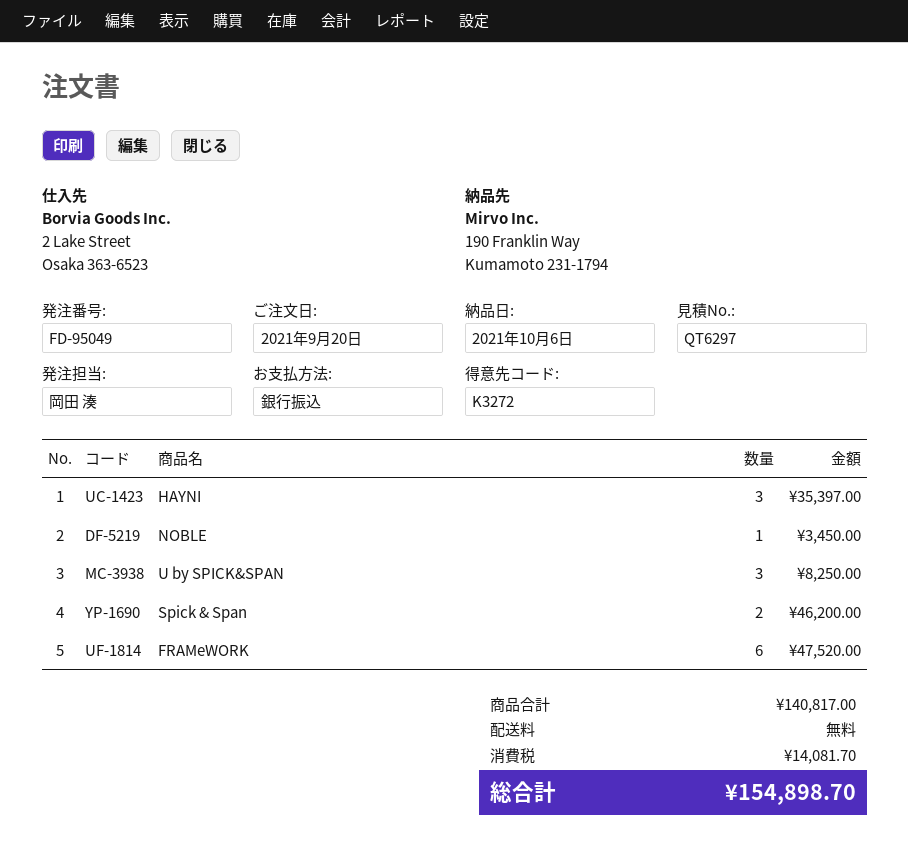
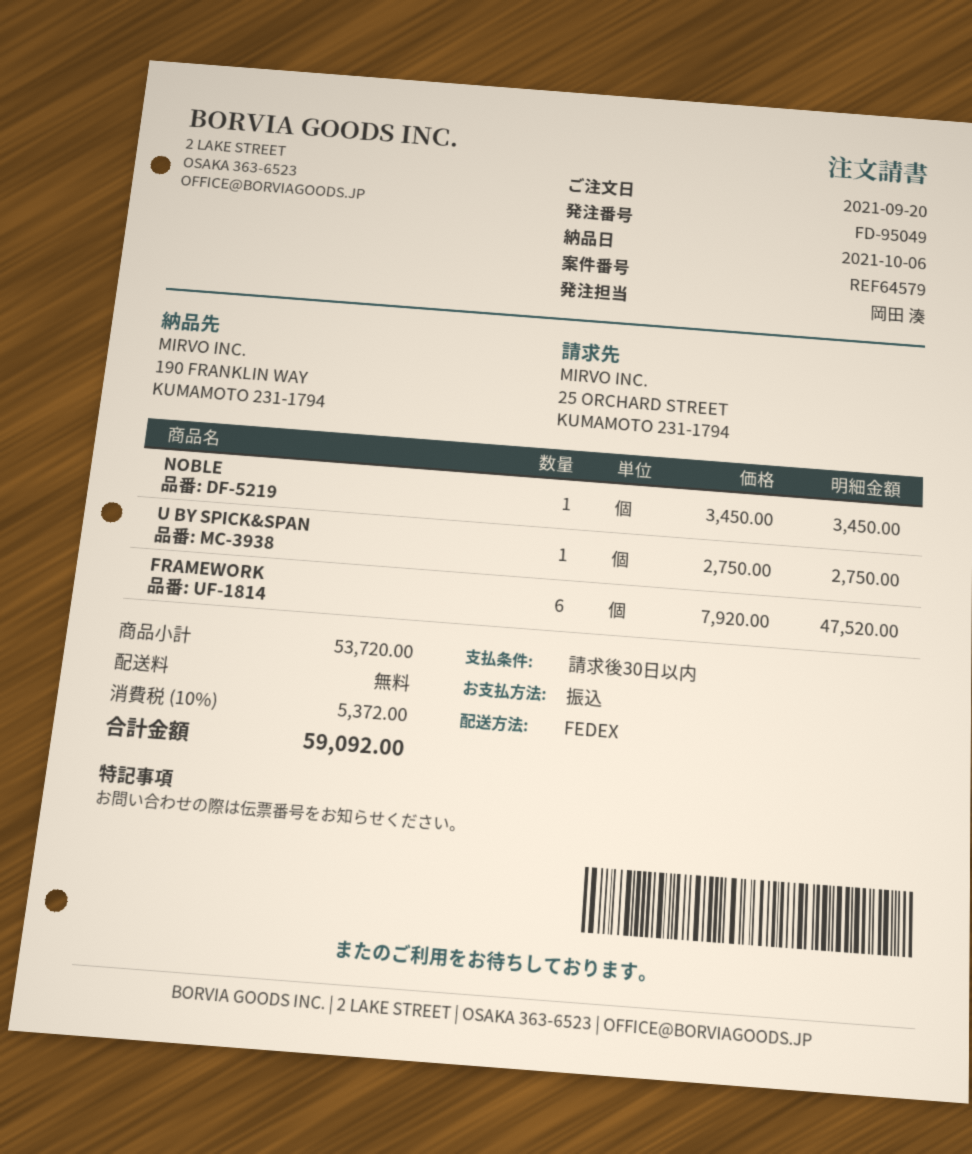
HAYNI: 3 for 35397.00 -> none
U by SPICK&SPAN: 3 for 8250.00 -> 1 for 2750.00
Spick & Span: 2 for 46200.00 -> none
subtotal: 140817.00 -> 53720.00
tax: 14081.70 -> 5372.00
total: 154898.70 -> 59092.00

